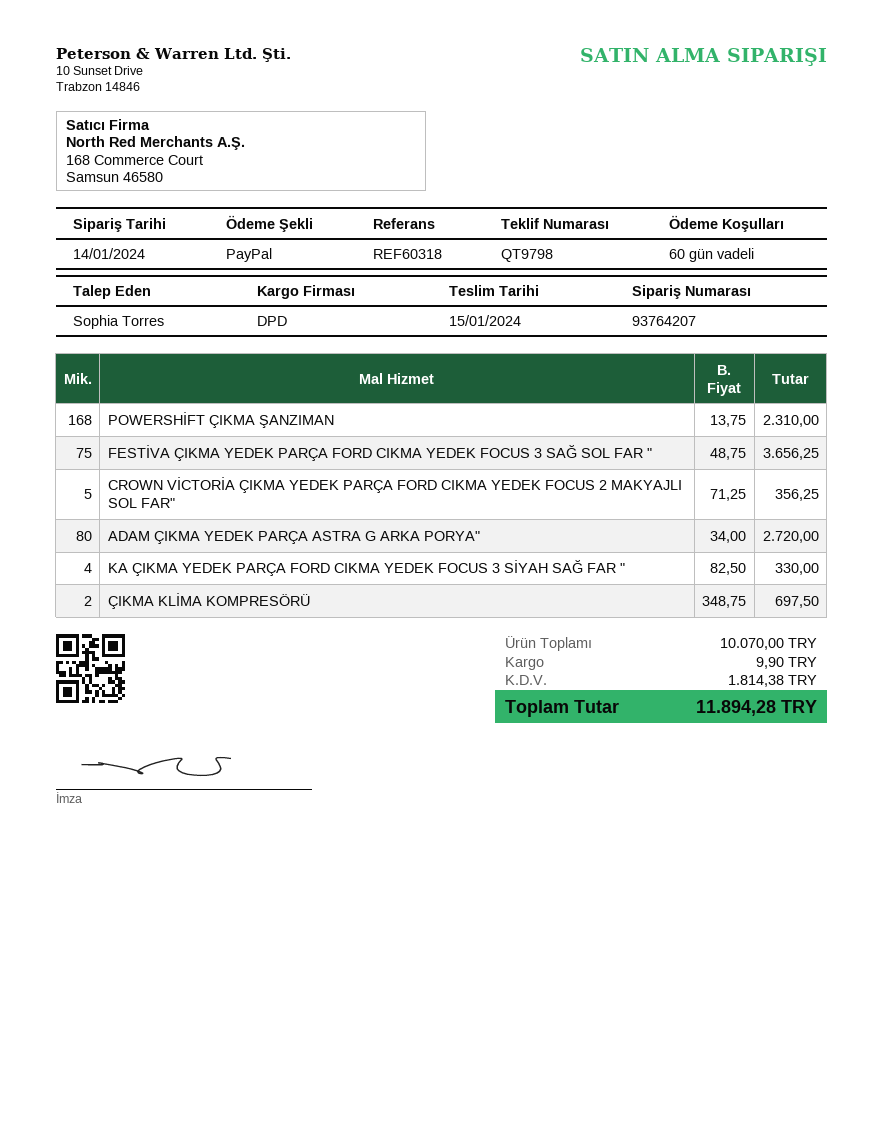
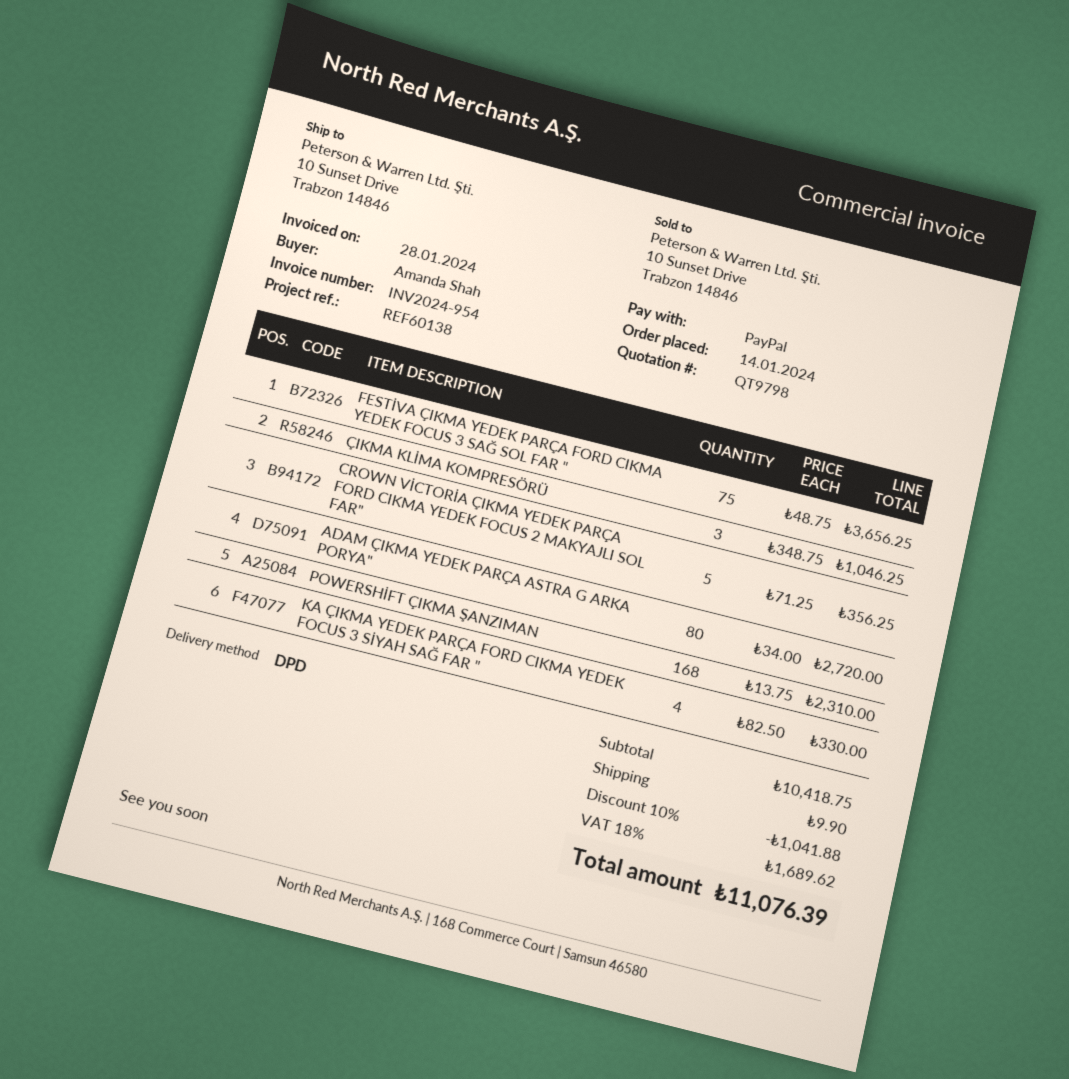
reference: REF60318 -> REF60138
ordered by: Sophia Torres -> Amanda Shah
ÇIKMA KLİMA KOMPRESÖRÜ: 2 x 348.75 = 697.50 -> 3 x 348.75 = 1046.25
subtotal: 10070.00 -> 10418.75
discount: none -> 10% = 1041.88
tax: 1814.38 -> 1689.62
total: 11894.28 -> 11076.39

